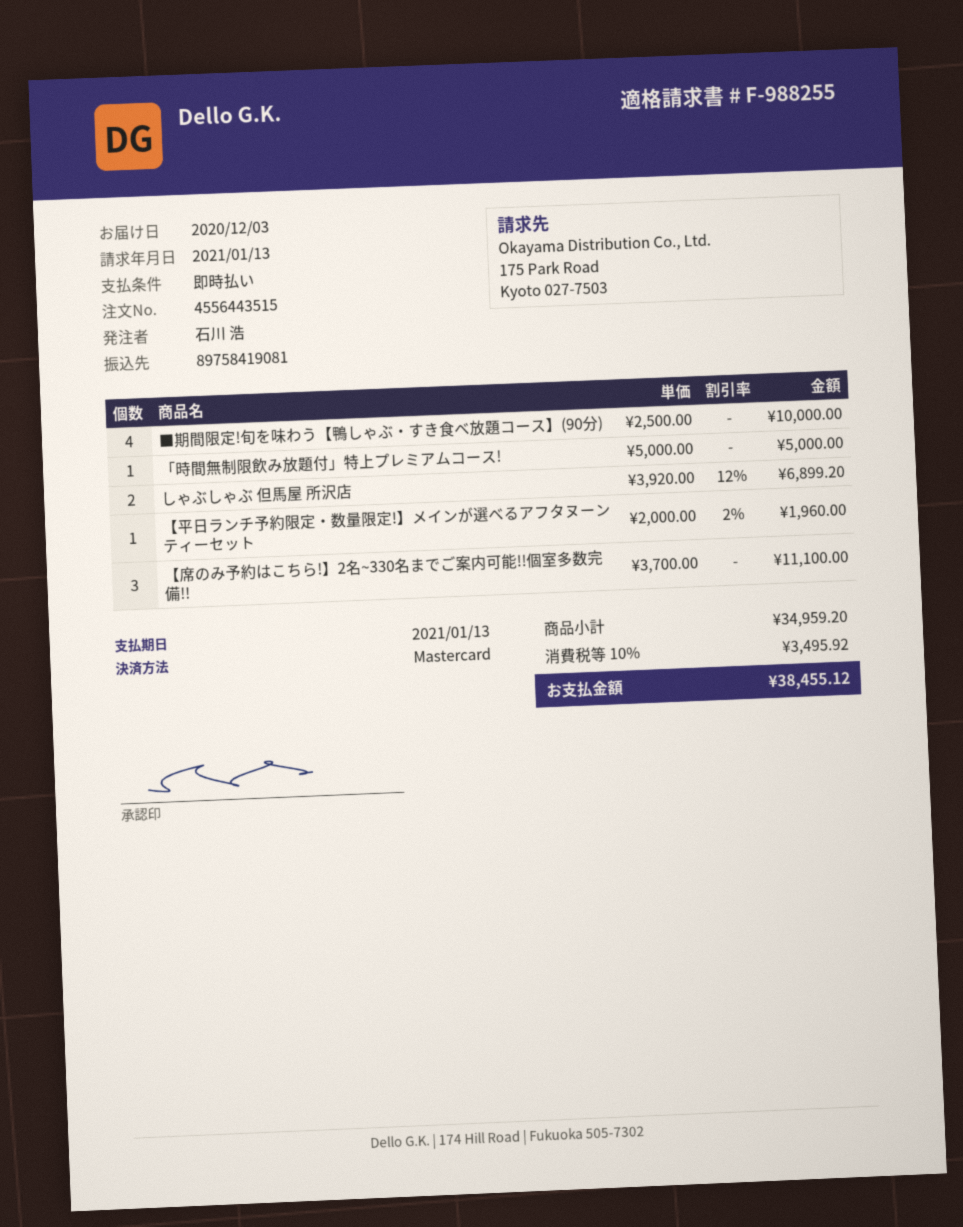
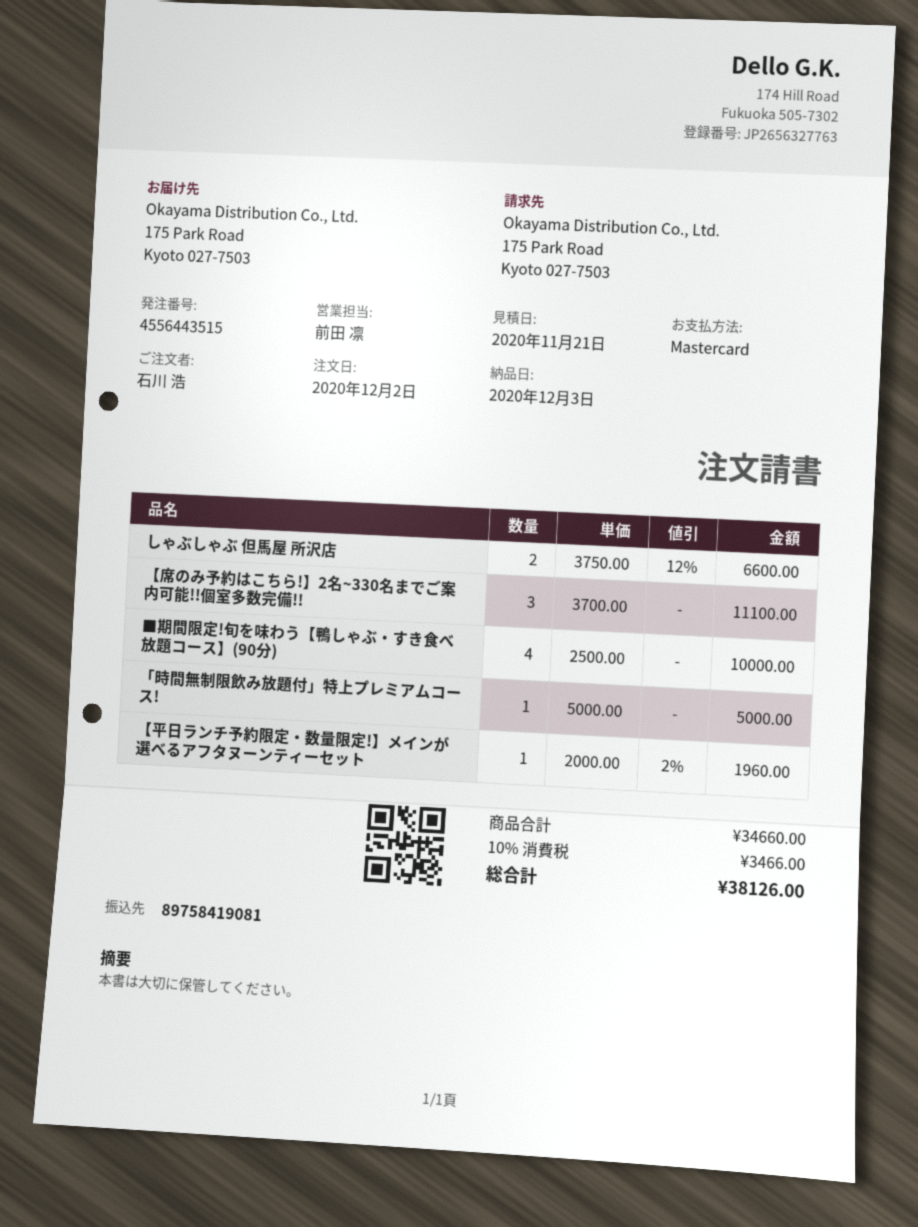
しゃぶしゃぶ 但馬屋 所沢店: 2 x 3920.00 - 12% = 6899.20 -> 2 x 3750.00 - 12% = 6600.00
subtotal: 34959.20 -> 34660.00
tax: 10% = 3495.92 -> 10% = 3466.00
total: 38455.12 -> 38126.00

